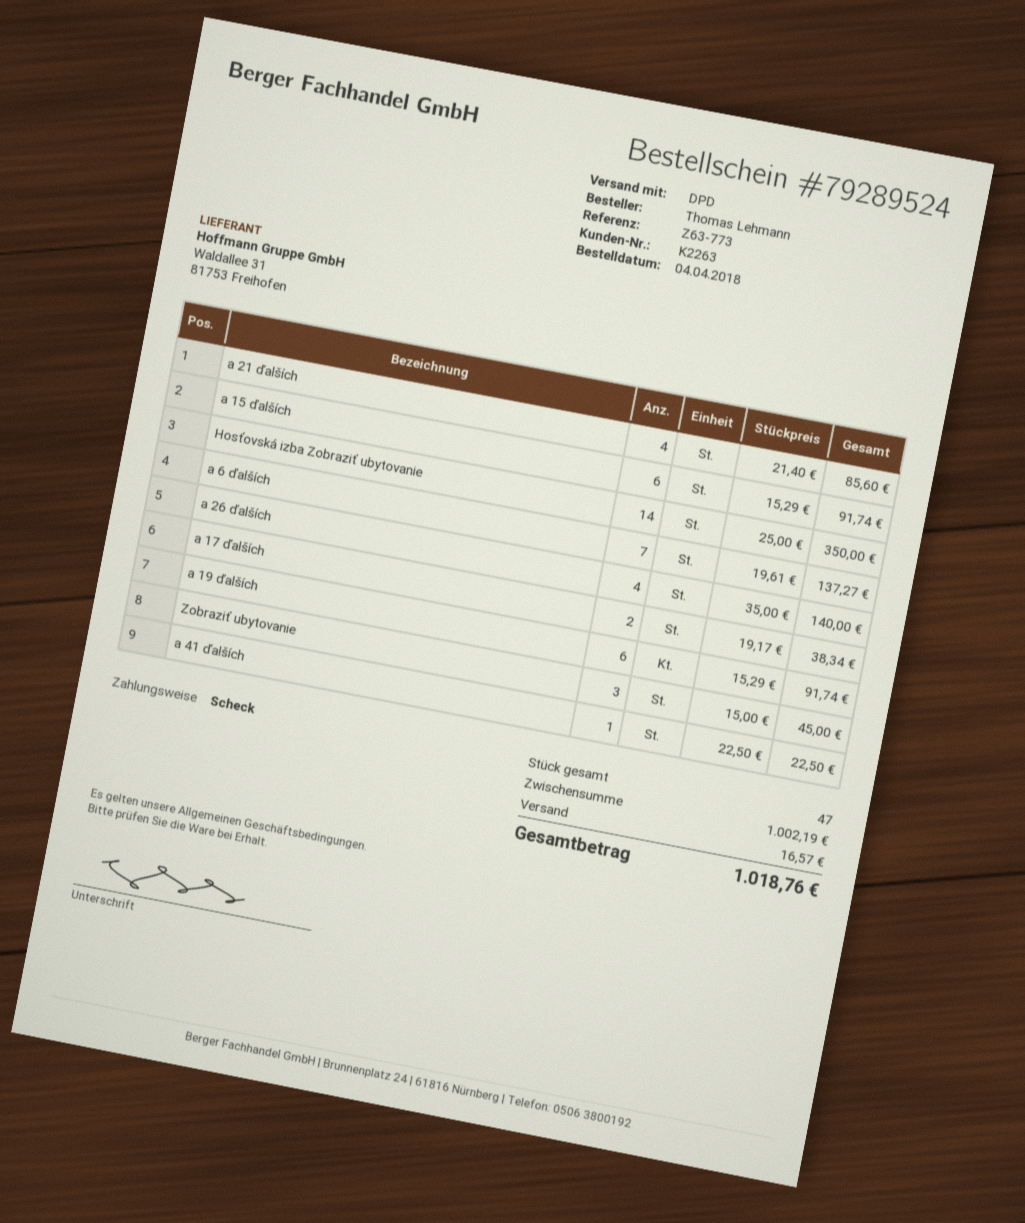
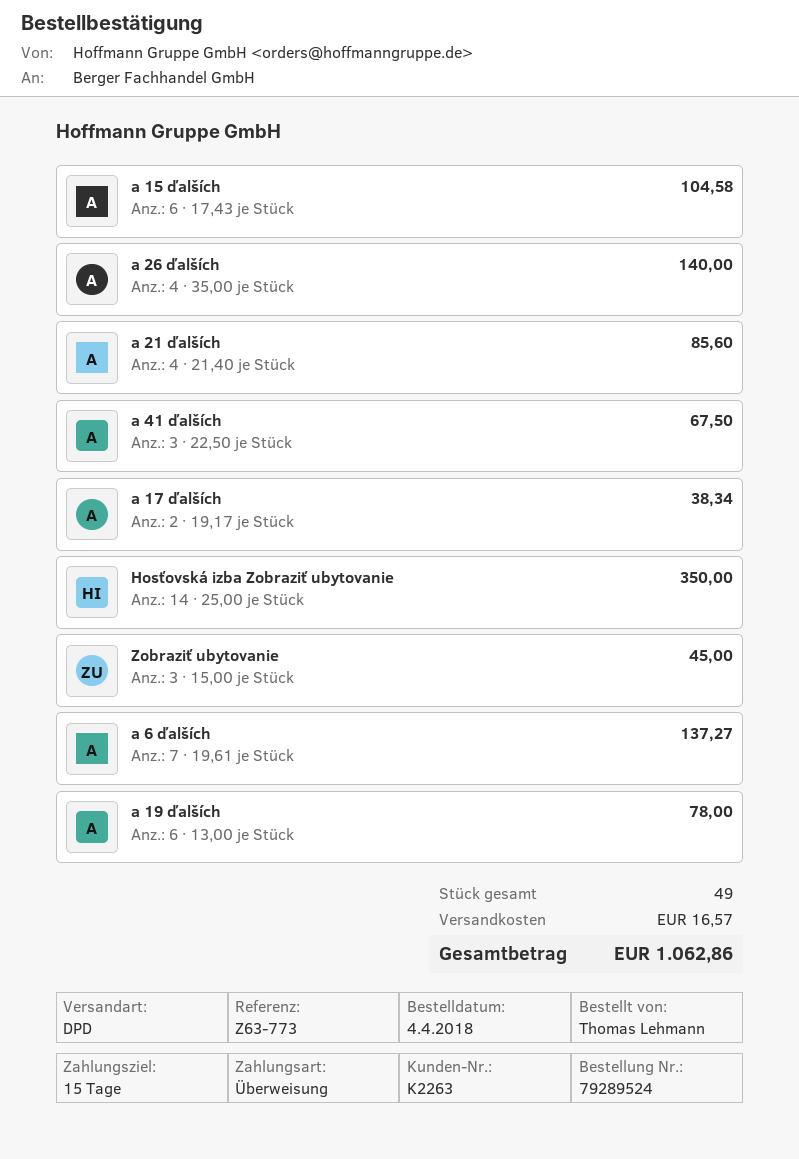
payment method: cheque -> bank transfer
a 15 ďalších: 6 x 15.29 = 91.74 -> 6 x 17.43 = 104.58
a 19 ďalších: 6 x 15.29 = 91.74 -> 6 x 13.00 = 78.00
a 41 ďalších: 1 x 22.50 = 22.50 -> 3 x 22.50 = 67.50
total quantity: 47 -> 49
total: 1018.76 -> 1062.86

